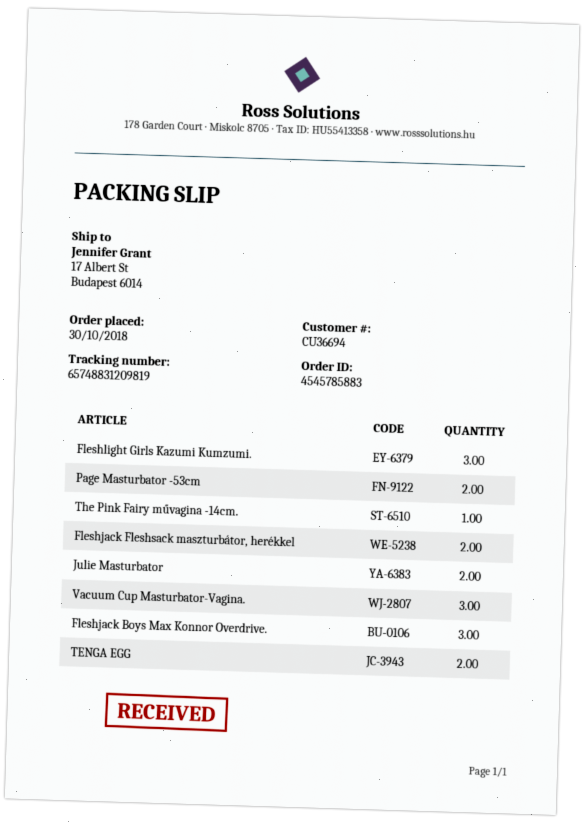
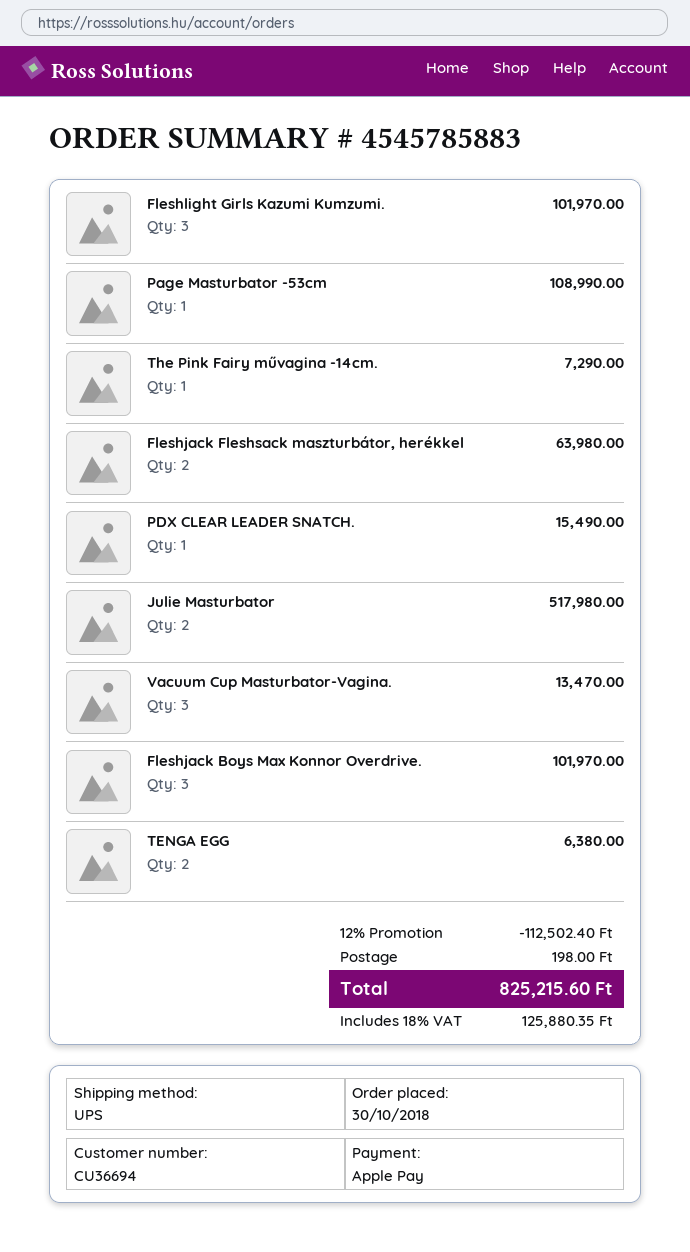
Page Masturbator -53cm: 2 -> 1
PDX CLEAR LEADER SNATCH.: none -> 1

